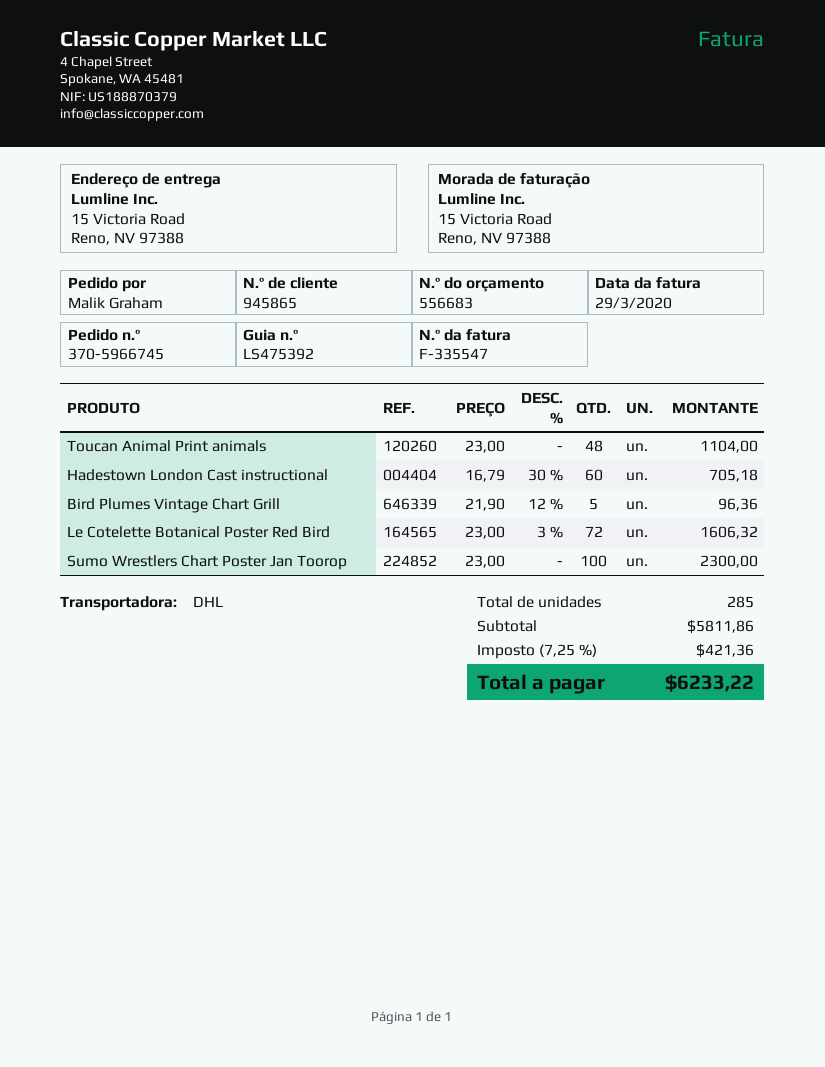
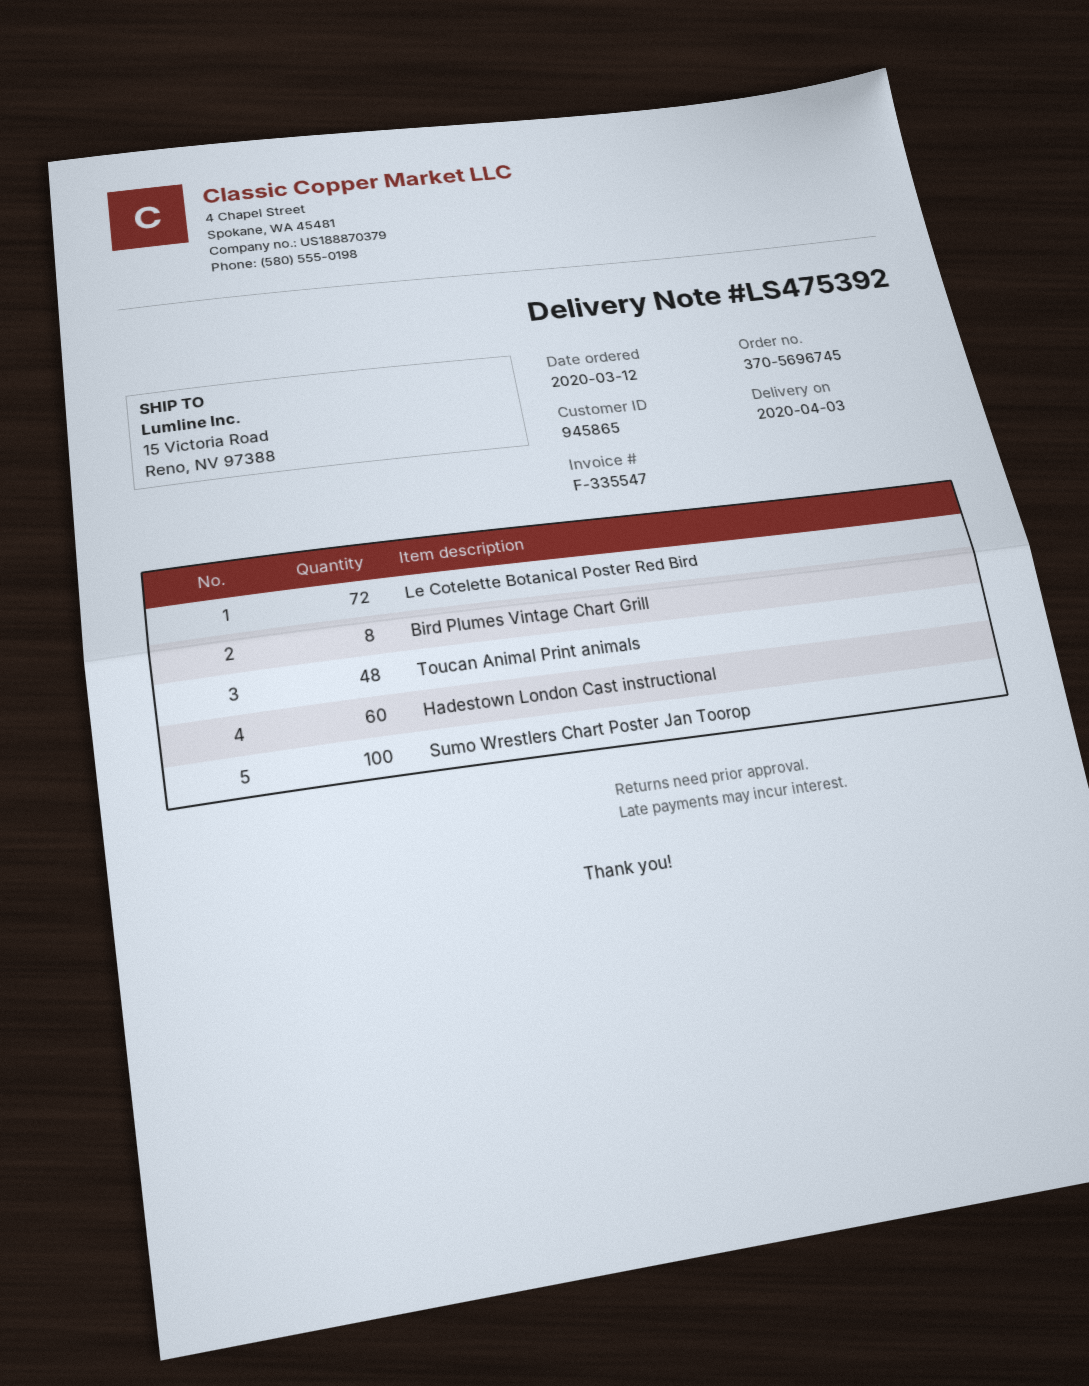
order number: 370-5966745 -> 370-5696745
Bird Plumes Vintage Chart Grill: 5 -> 8

